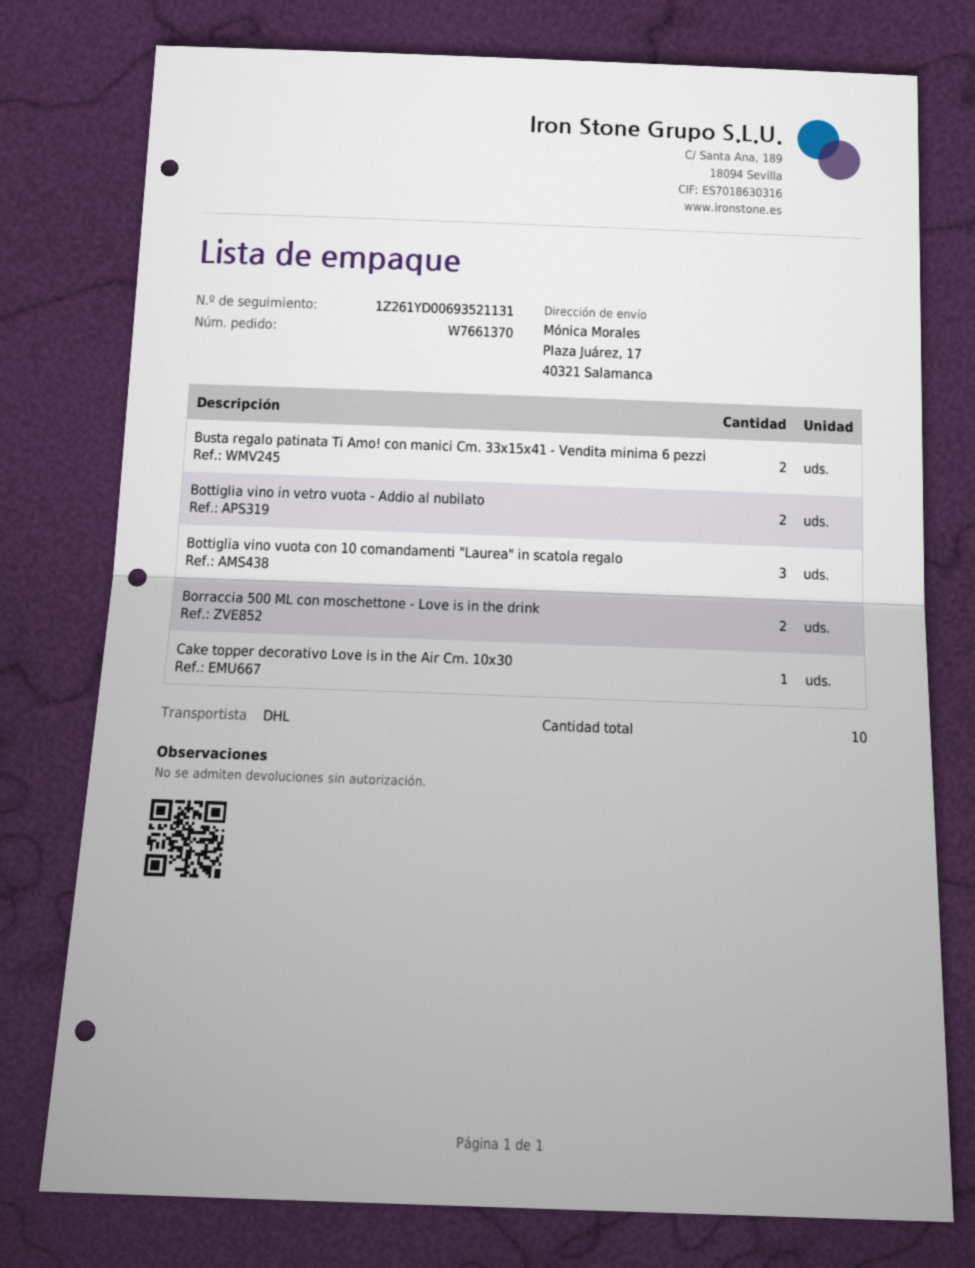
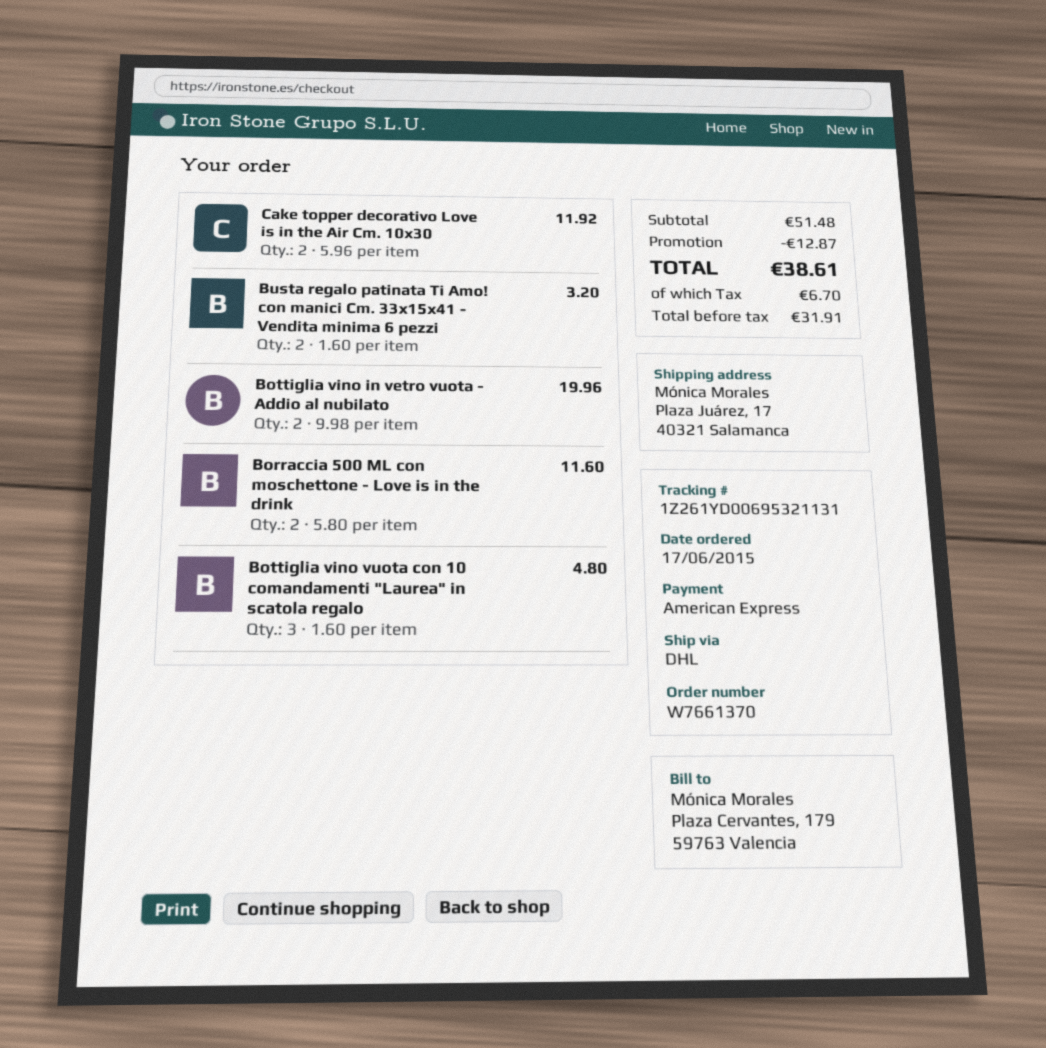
tracking number: 1Z261YD00693521131 -> 1Z261YD00695321131
Cake topper decorativo Love is in the Air Cm. 10x30: 1 -> 2

